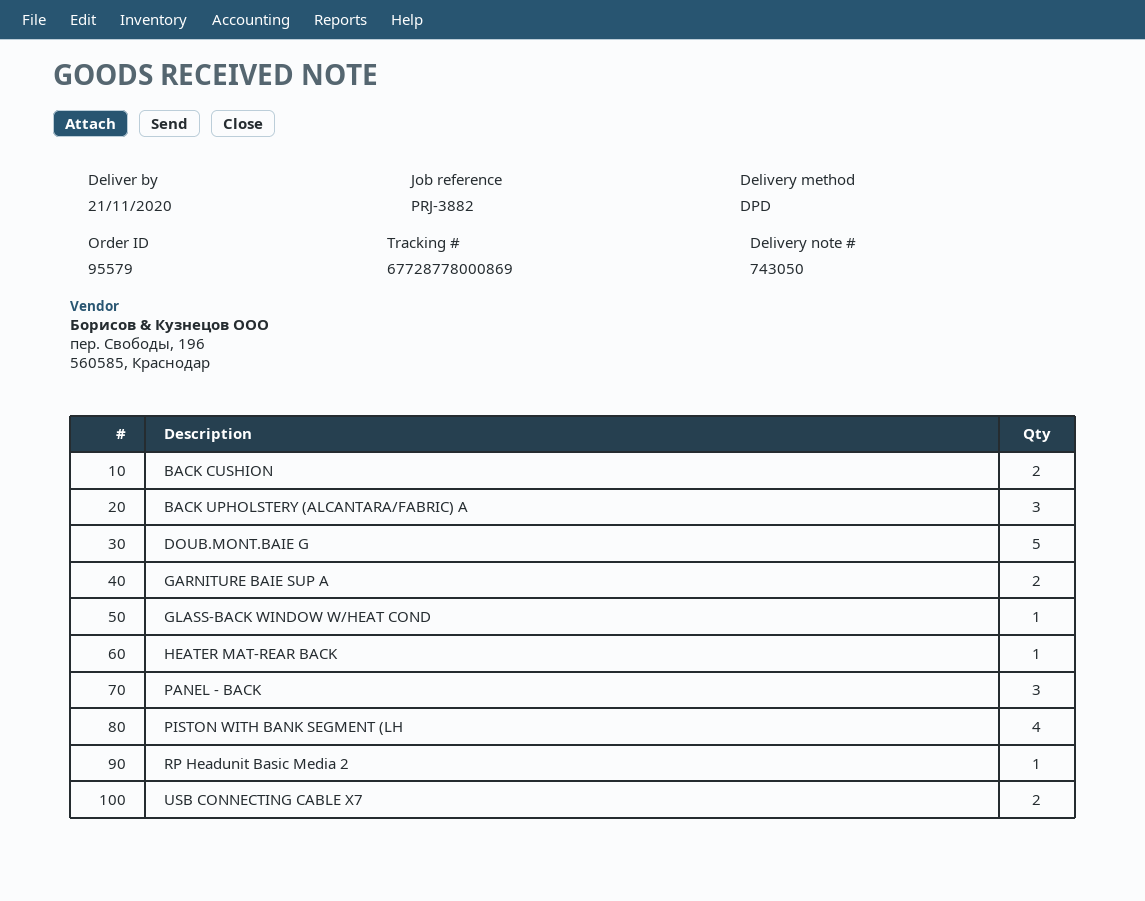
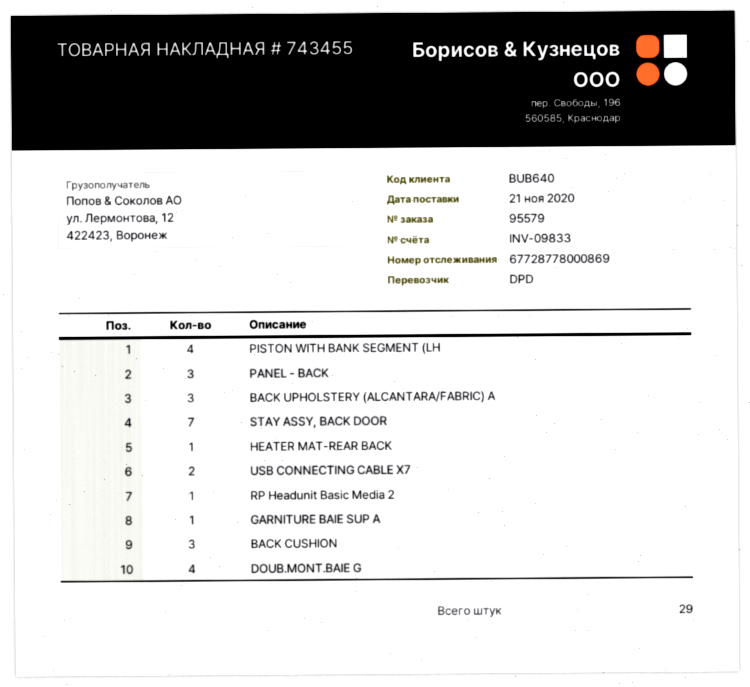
delivery note number: 743050 -> 743455
BACK CUSHION: 2 -> 3
DOUB.MONT.BAIE G: 5 -> 4
GARNITURE BAIE SUP A: 2 -> 1
GLASS-BACK WINDOW W/HEAT COND: 1 -> none
STAY ASSY, BACK DOOR: none -> 7

